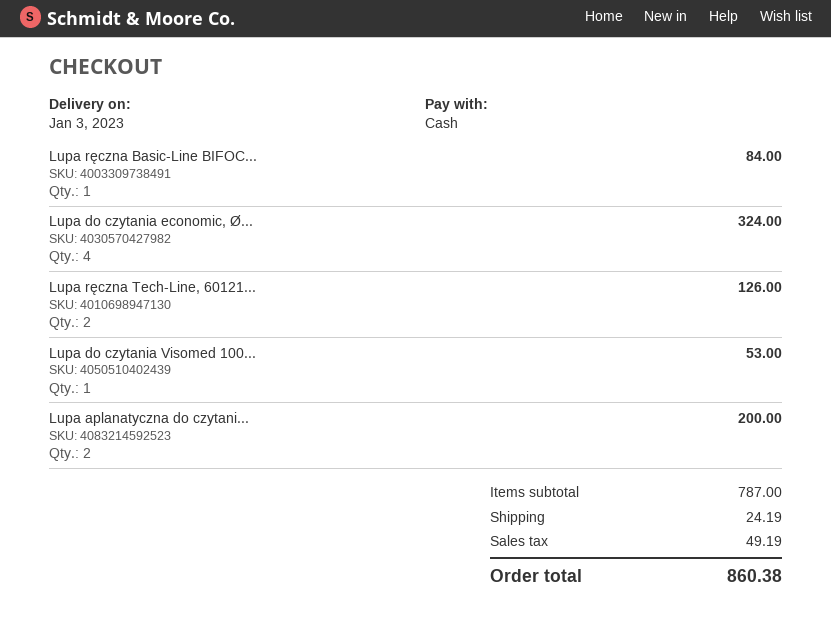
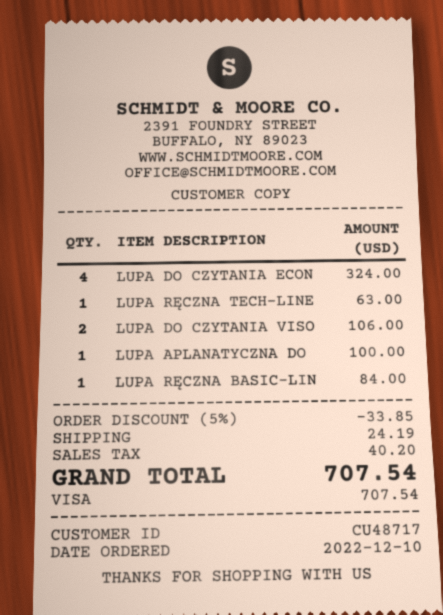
payment method: cash -> Visa
Lupa ręczna Tech-Line, 60121...: 2 for 126.00 -> 1 for 63.00
Lupa do czytania Visomed 100...: 1 for 53.00 -> 2 for 106.00
Lupa aplanatyczna do czytani...: 2 for 200.00 -> 1 for 100.00
discount: none -> 5% = 33.85
tax: 49.19 -> 40.20
total: 860.38 -> 707.54

